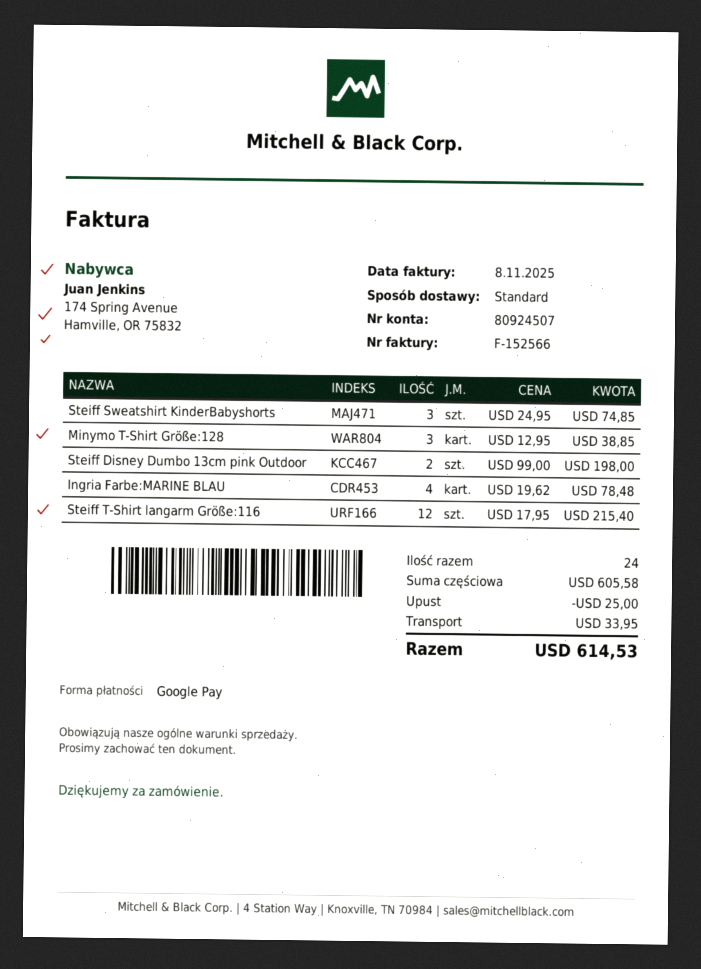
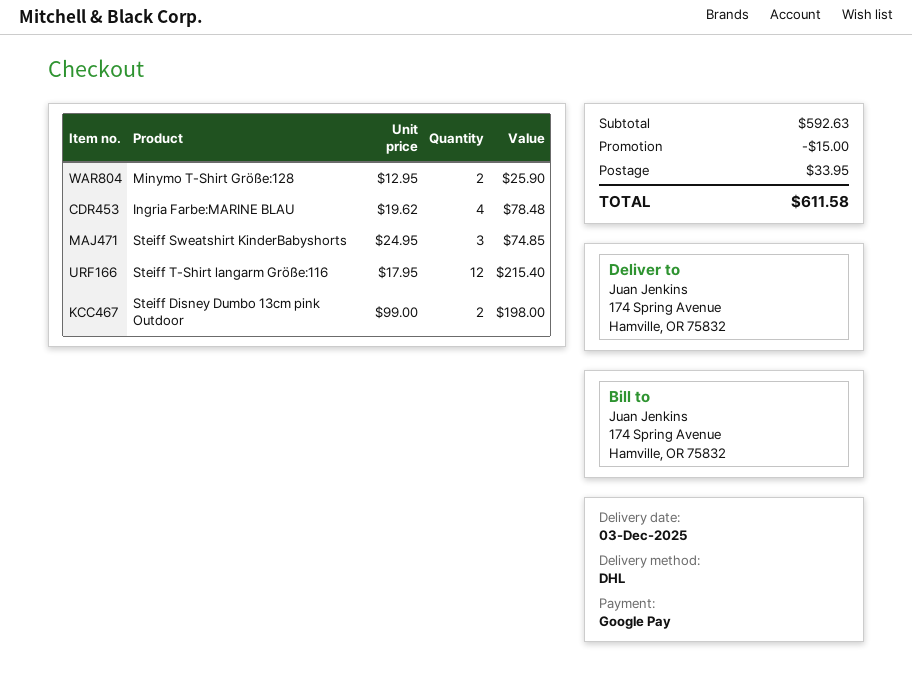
shipping method: standard -> DHL
Minymo T-Shirt Größe:128: 3 x 12.95 = 38.85 -> 2 x 12.95 = 25.90
subtotal: 605.58 -> 592.63
discount: 25.00 -> 15.00
total: 614.53 -> 611.58

